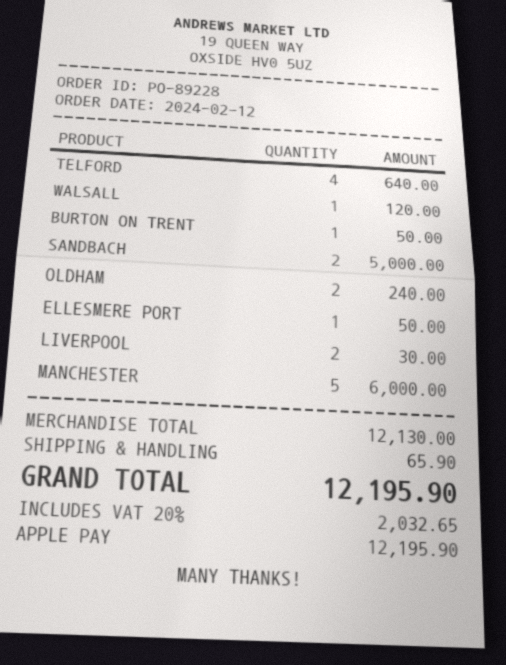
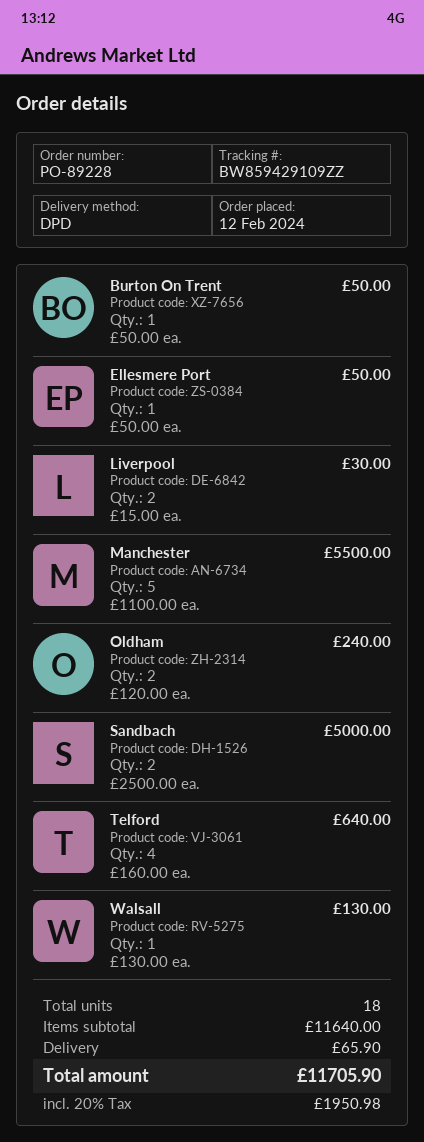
WALSALL: 1 for 120.00 -> 1 for 130.00
MANCHESTER: 5 for 6000.00 -> 5 for 5500.00
subtotal: 12130.00 -> 11640.00
tax: 20% = 2032.65 -> 20% = 1950.98
total: 12195.90 -> 11705.90

